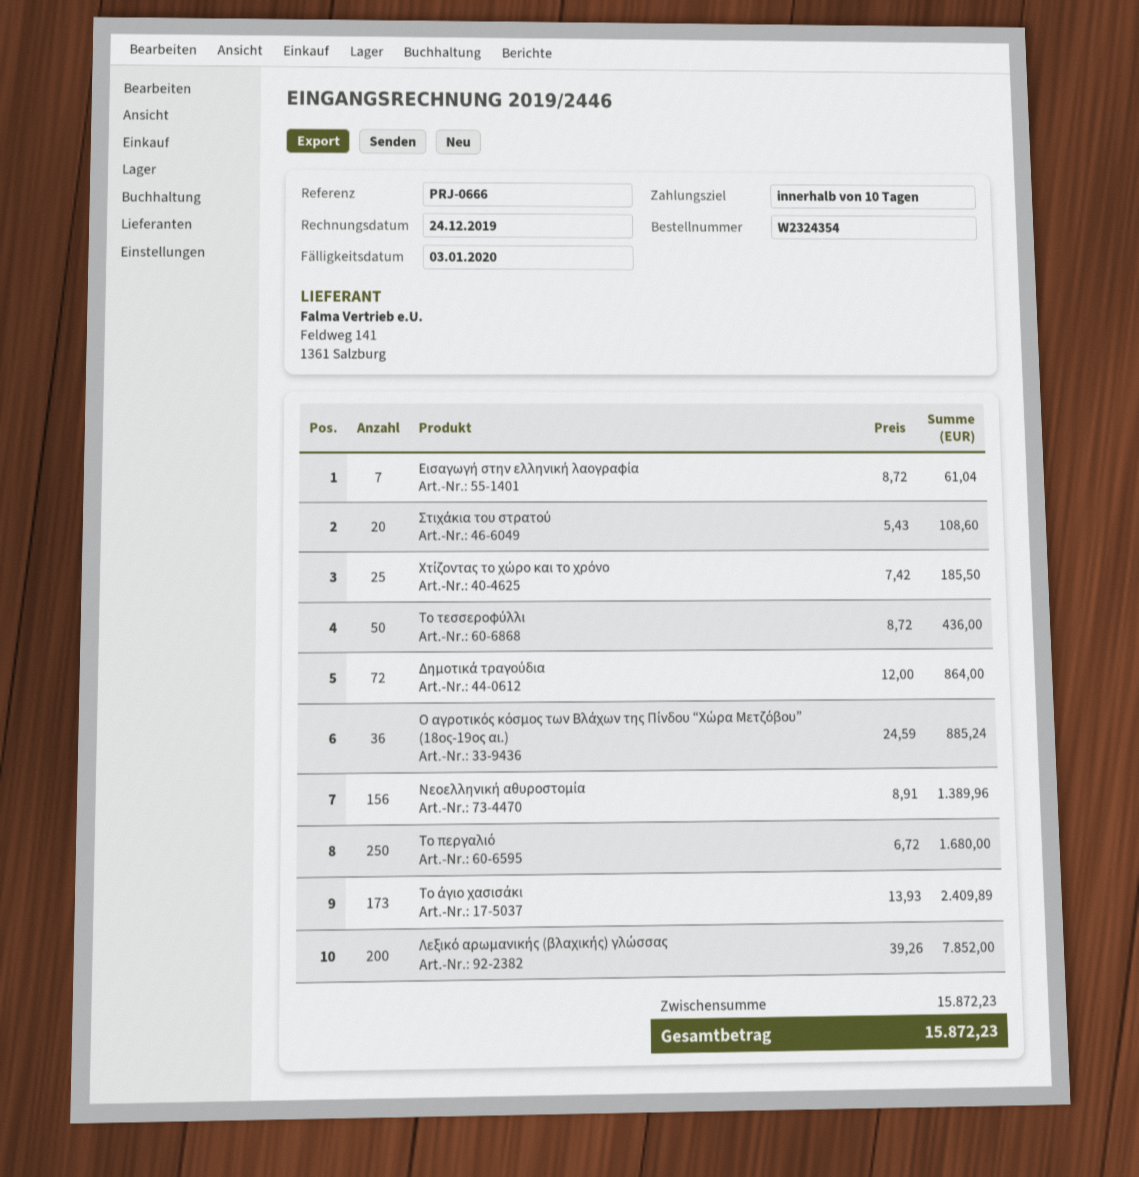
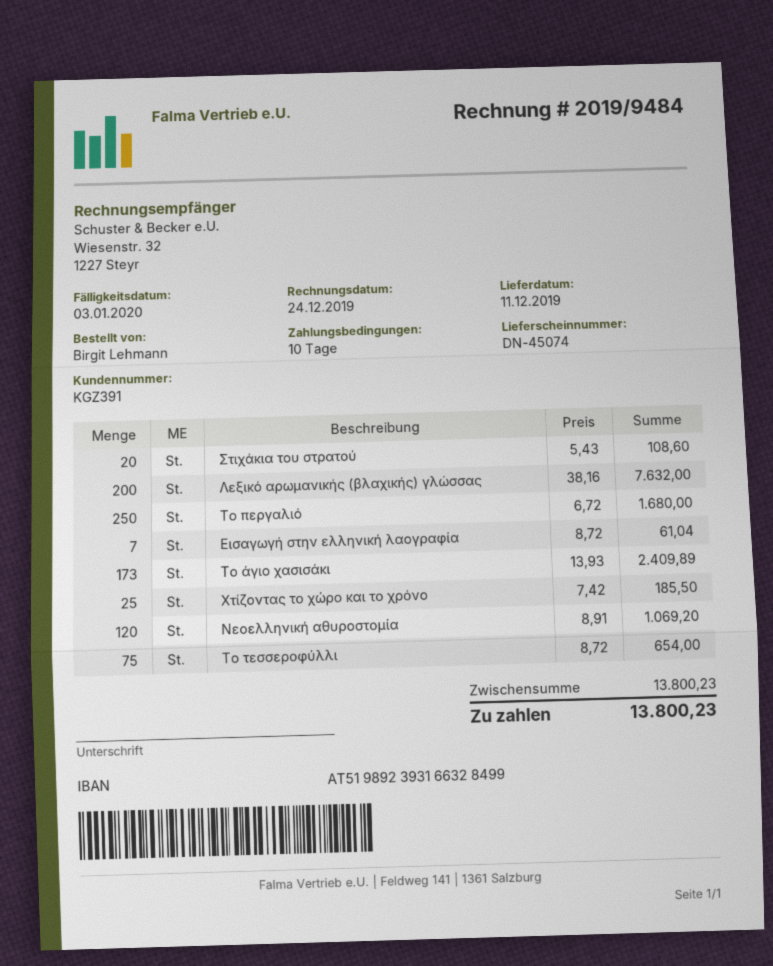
invoice number: 2019/2446 -> 2019/9484
Το τεσσεροφύλλι: 50 x 8.72 = 436.00 -> 75 x 8.72 = 654.00
Δημοτικά τραγούδια: 72 x 12.00 = 864.00 -> none
Ο αγροτικός κόσμος των Βλάχων της Πίνδου “Χώρα Μετζόβου” (18ος-19ος αι.): 36 x 24.59 = 885.24 -> none
Νεοελληνική αθυροστομία: 156 x 8.91 = 1389.96 -> 120 x 8.91 = 1069.20
Λεξικό αρωμανικής (βλαχικής) γλώσσας: 200 x 39.26 = 7852.00 -> 200 x 38.16 = 7632.00
subtotal: 15872.23 -> 13800.23
total: 15872.23 -> 13800.23

